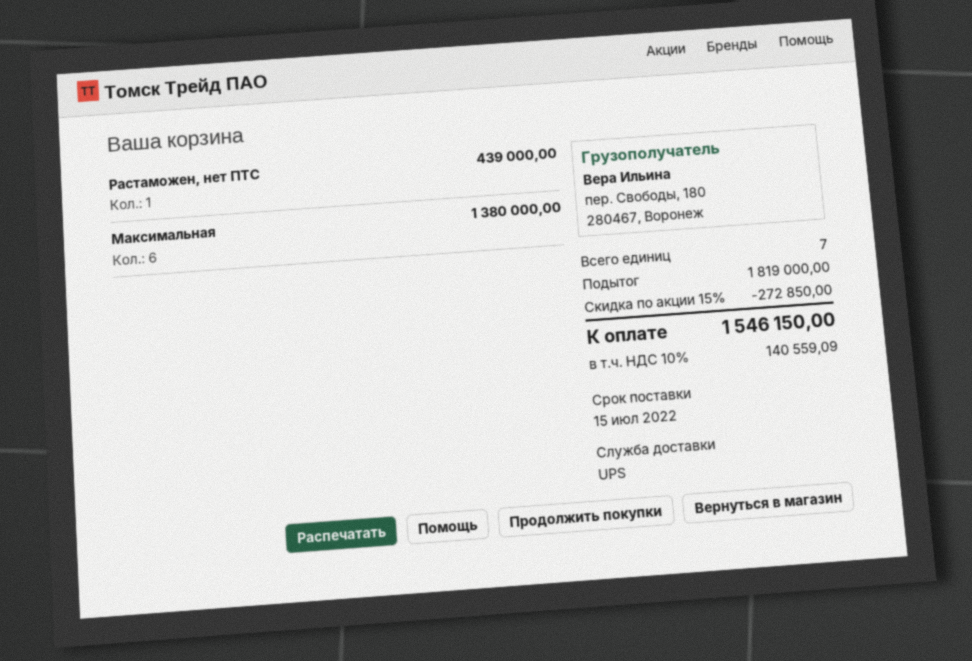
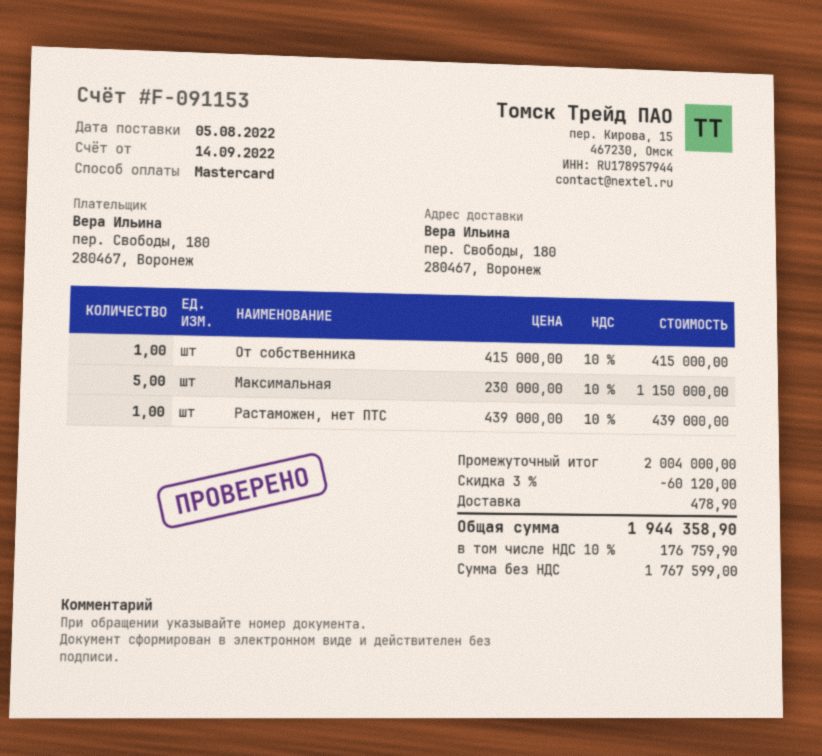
delivery date: 2022-07-15 -> 2022-08-05
Максимальная: 6 for 1380000.00 -> 5 for 1150000.00
От собственника: none -> 1 for 415000.00
subtotal: 1819000.00 -> 2004000.00
discount: 15% = 272850.00 -> 3% = 60120.00
shipping: none -> 478.90
tax: 10% = 140559.09 -> 10% = 176759.90
total: 1546150.00 -> 1944358.90

